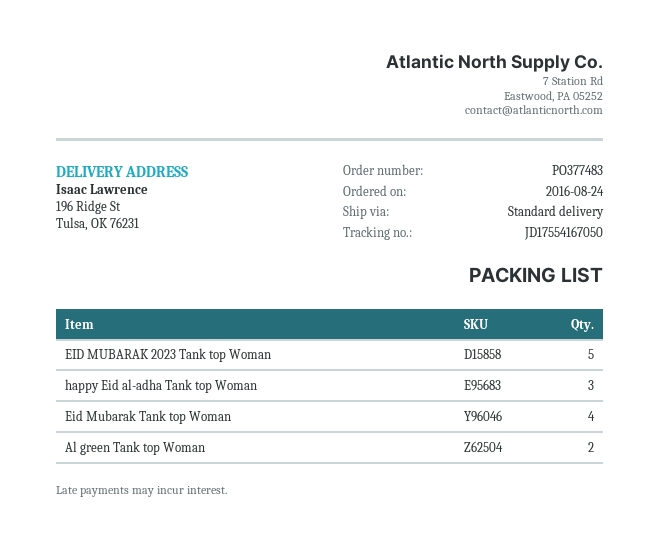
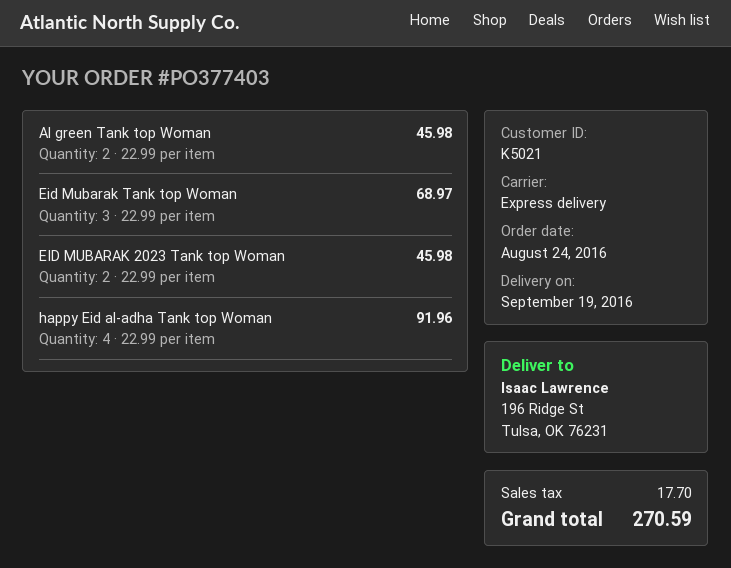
order number: PO377483 -> PO377403
shipping method: standard -> express
EID MUBARAK 2023 Tank top Woman: 5 -> 2
happy Eid al-adha Tank top Woman: 3 -> 4
Eid Mubarak Tank top Woman: 4 -> 3

